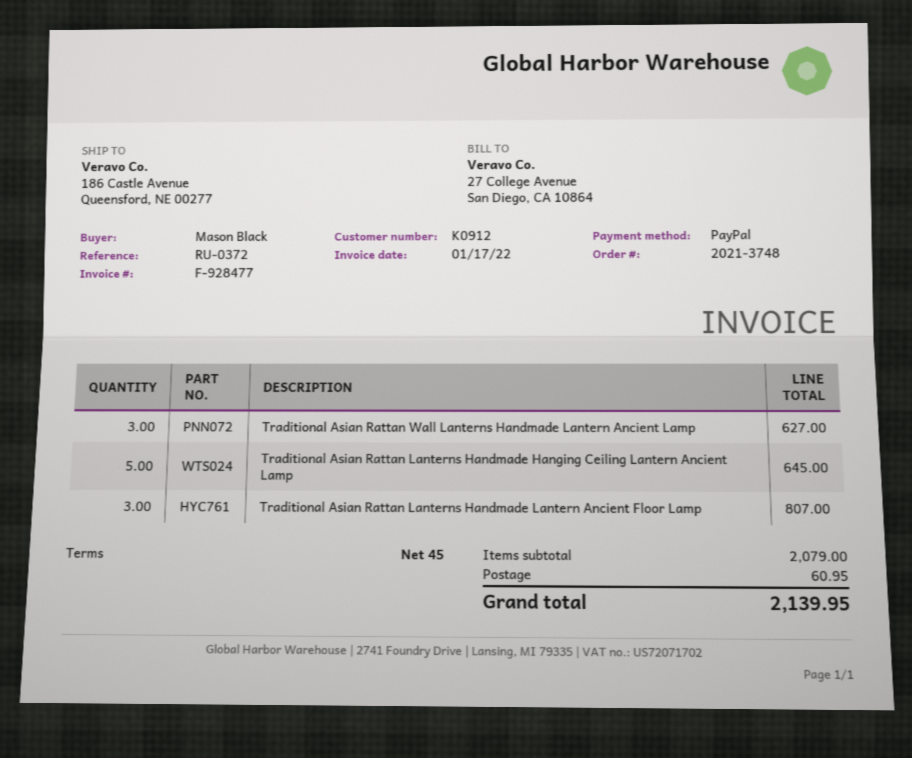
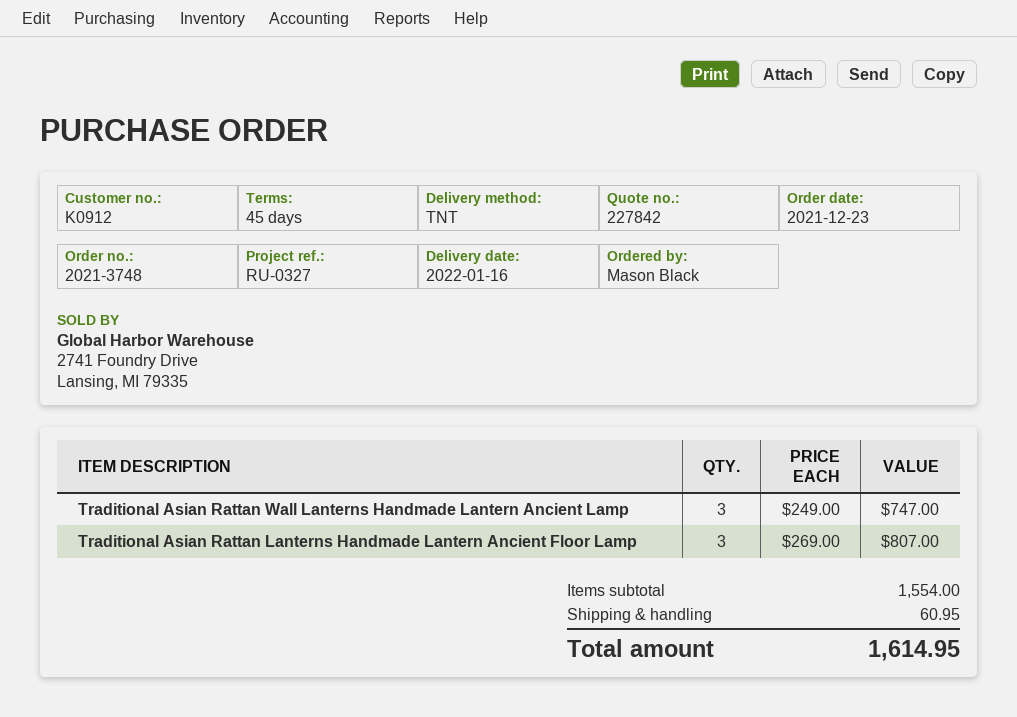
reference: RU-0372 -> RU-0327
Traditional Asian Rattan Wall Lanterns Handmade Lantern Ancient Lamp: 3 for 627.00 -> 3 for 747.00
Traditional Asian Rattan Lanterns Handmade Hanging Ceiling Lantern Ancient Lamp: 5 for 645.00 -> none
subtotal: 2079.00 -> 1554.00
total: 2139.95 -> 1614.95

